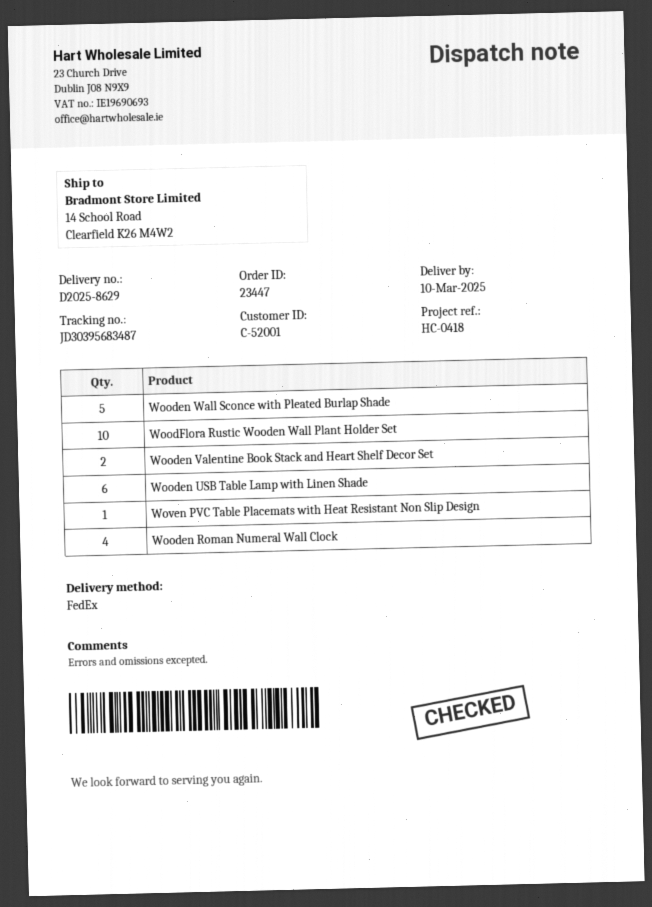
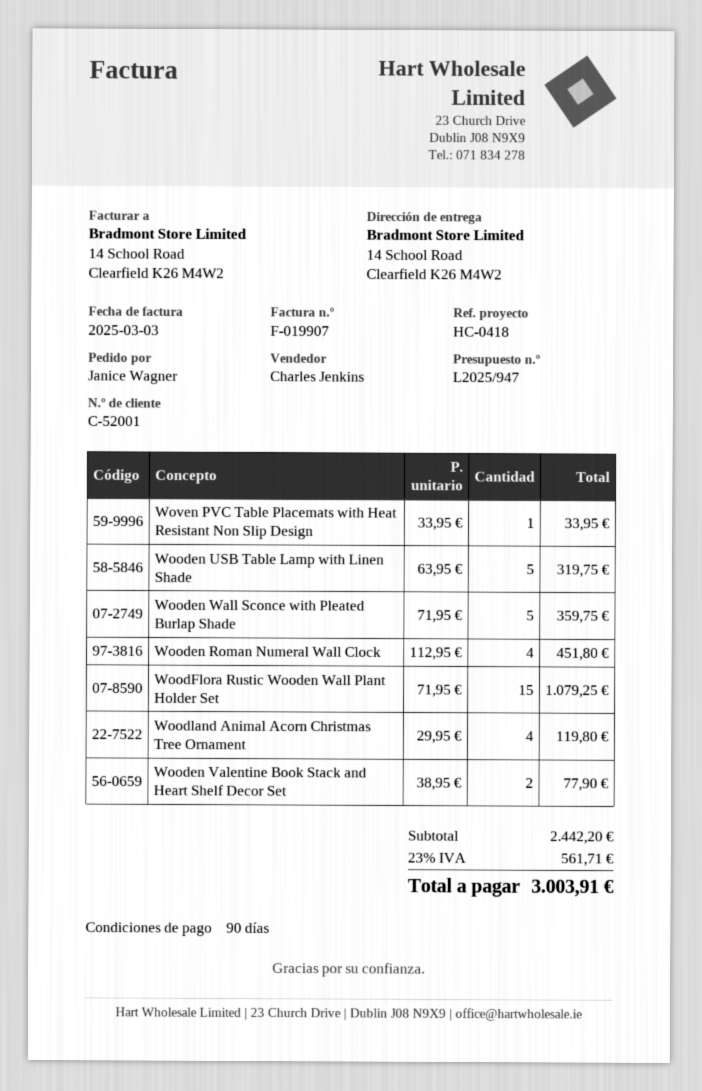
WoodFlora Rustic Wooden Wall Plant Holder Set: 10 -> 15
Wooden USB Table Lamp with Linen Shade: 6 -> 5
Woodland Animal Acorn Christmas Tree Ornament: none -> 4

